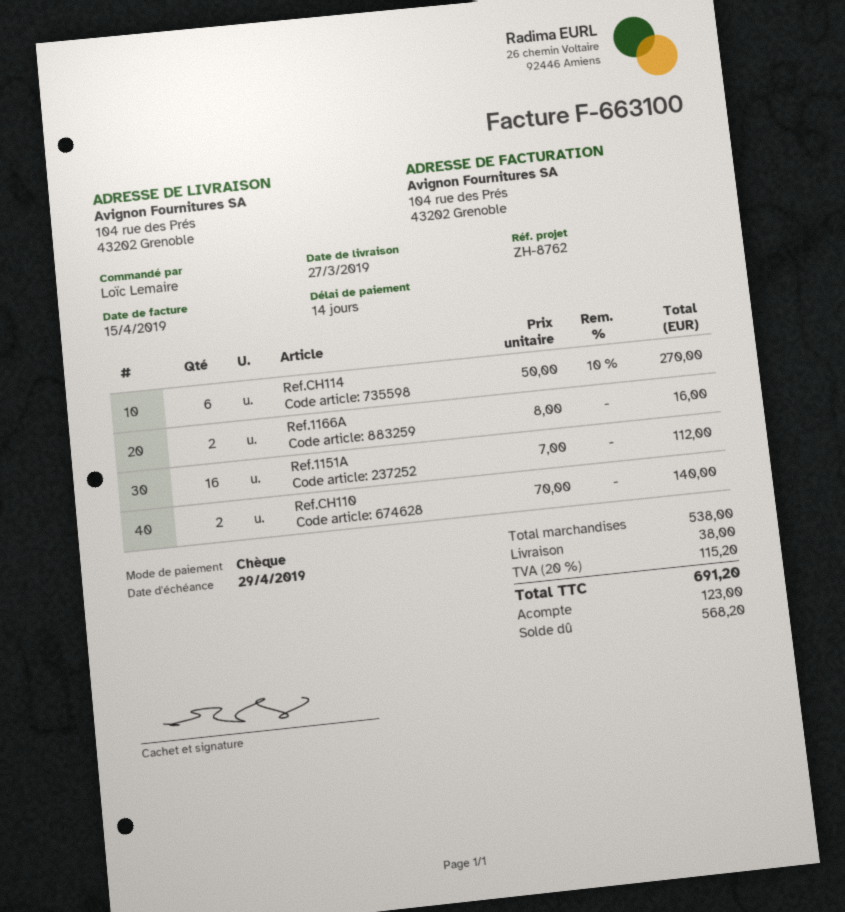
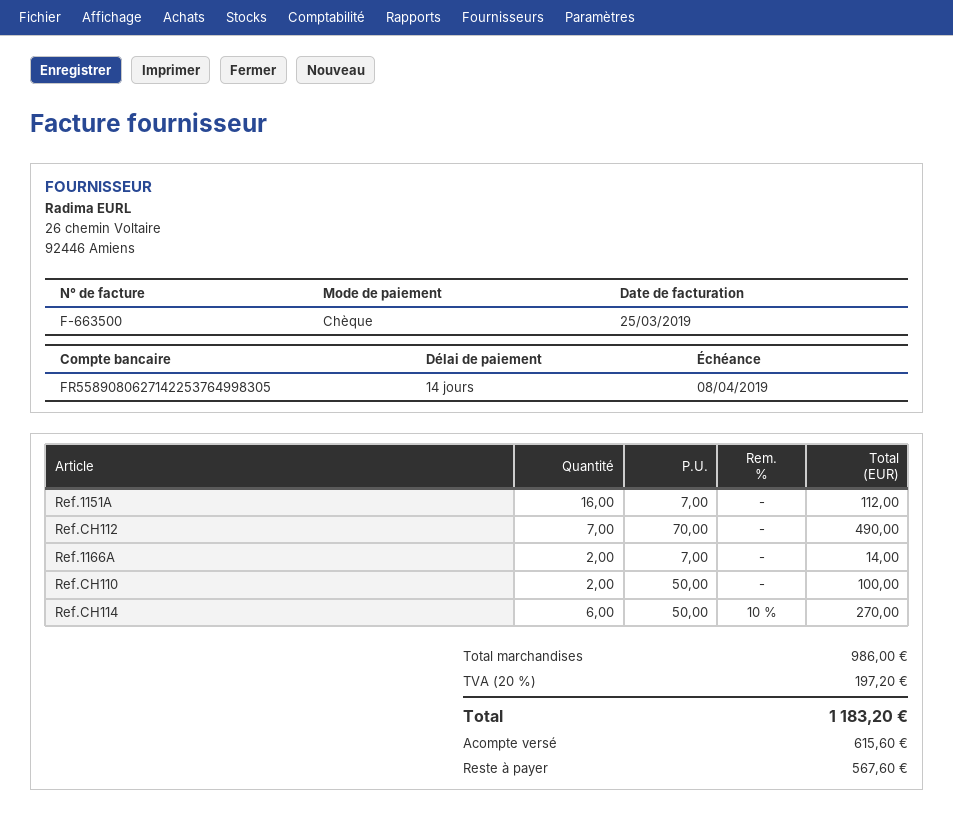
invoice number: F-663100 -> F-663500
invoice date: 2019-04-15 -> 2019-03-25
due date: 2019-04-29 -> 2019-04-08
Ref.1166A: 2 x 8.00 = 16.00 -> 2 x 7.00 = 14.00
Ref.CH110: 2 x 70.00 = 140.00 -> 2 x 50.00 = 100.00
Ref.CH112: none -> 7 x 70.00 = 490.00
subtotal: 538.00 -> 986.00
shipping: 38.00 -> none
tax: 20% = 115.20 -> 20% = 197.20
total: 691.20 -> 1183.20
deposit: 123.00 -> 615.60
balance: 568.20 -> 567.60

